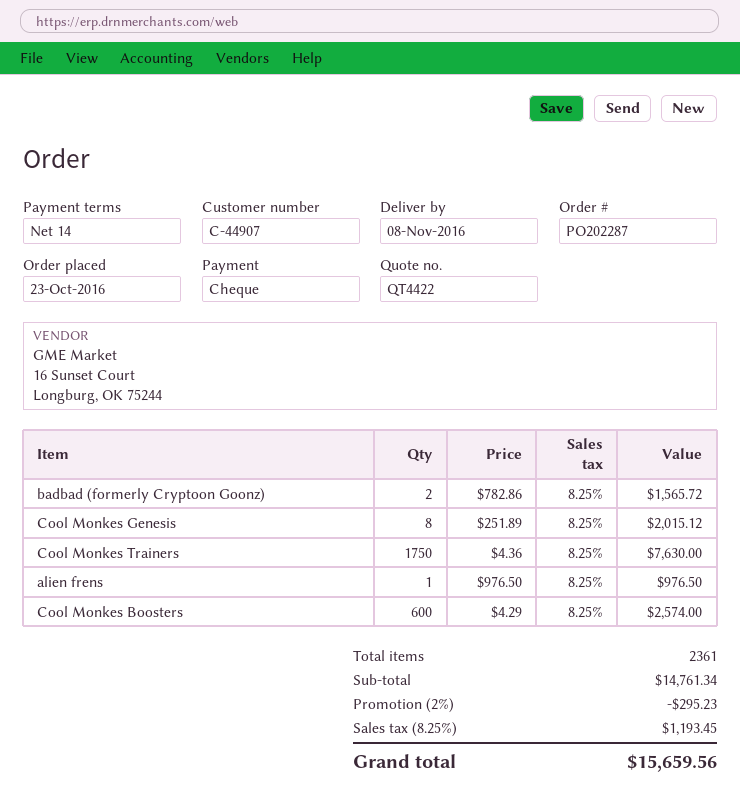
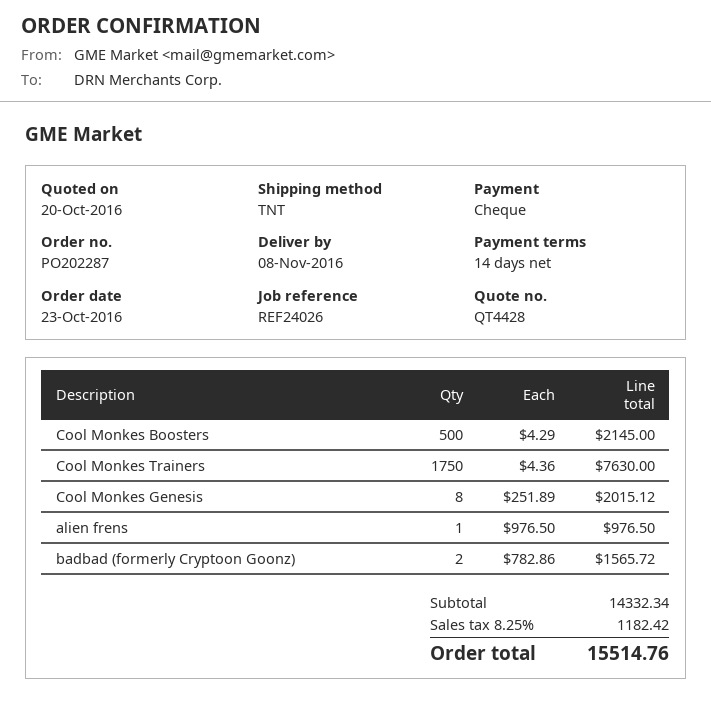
quote number: QT4422 -> QT4428
Cool Monkes Boosters: 600 x 4.29 = 2574.00 -> 500 x 4.29 = 2145.00
subtotal: 14761.34 -> 14332.34
discount: 2% = 295.23 -> none
tax: 8.25% = 1193.45 -> 8.25% = 1182.42
total: 15659.56 -> 15514.76

